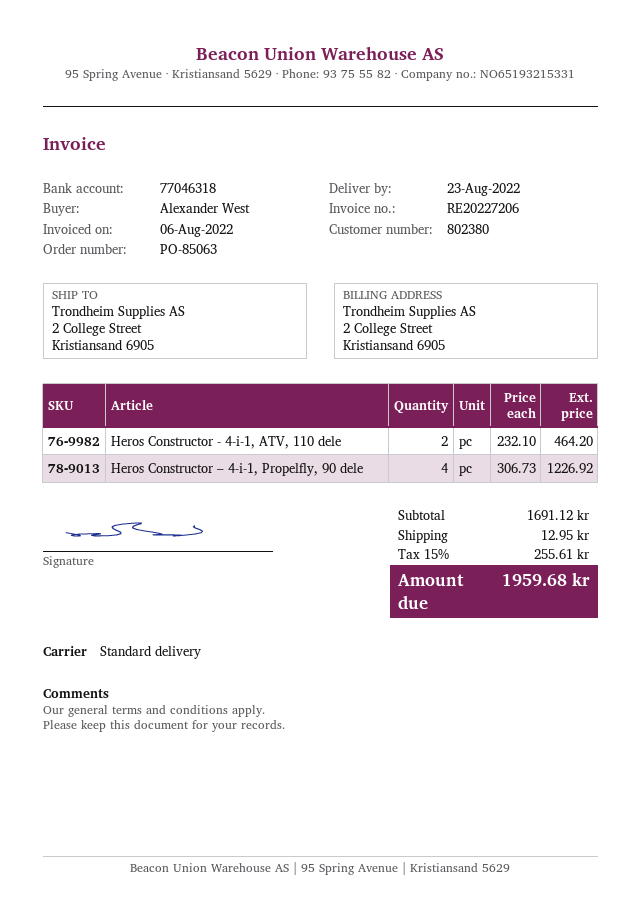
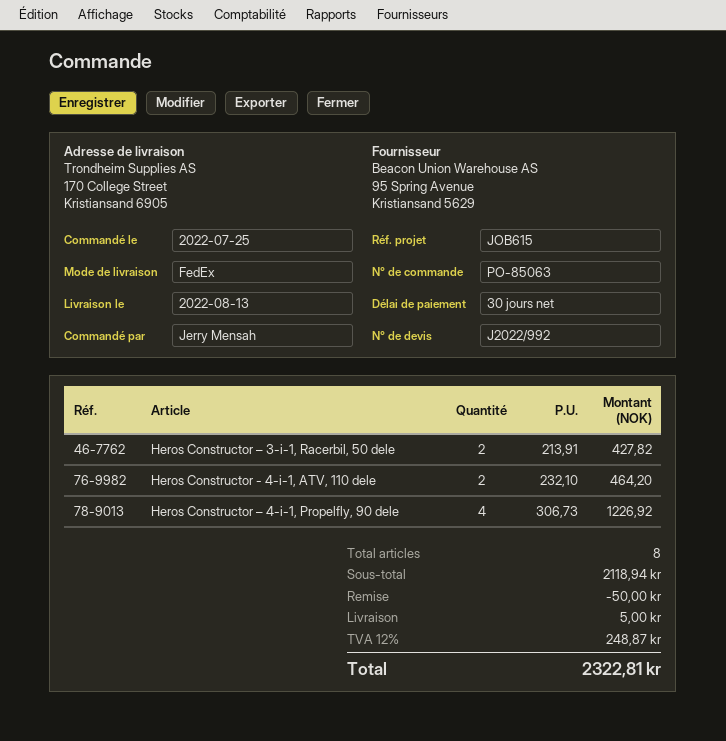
delivery date: 2022-08-23 -> 2022-08-13
ordered by: Alexander West -> Jerry Mensah
shipping method: standard -> FedEx
ship to: 2 College Street, Kristiansand 6905 -> 170 College Street, Kristiansand 6905
Heros Constructor – 3-i-1, Racerbil, 50 dele: none -> 2 x 213.91 = 427.82
subtotal: 1691.12 -> 2118.94
discount: none -> 50.00
shipping: 12.95 -> 5.00
tax: 15% = 255.61 -> 12% = 248.87
total: 1959.68 -> 2322.81

